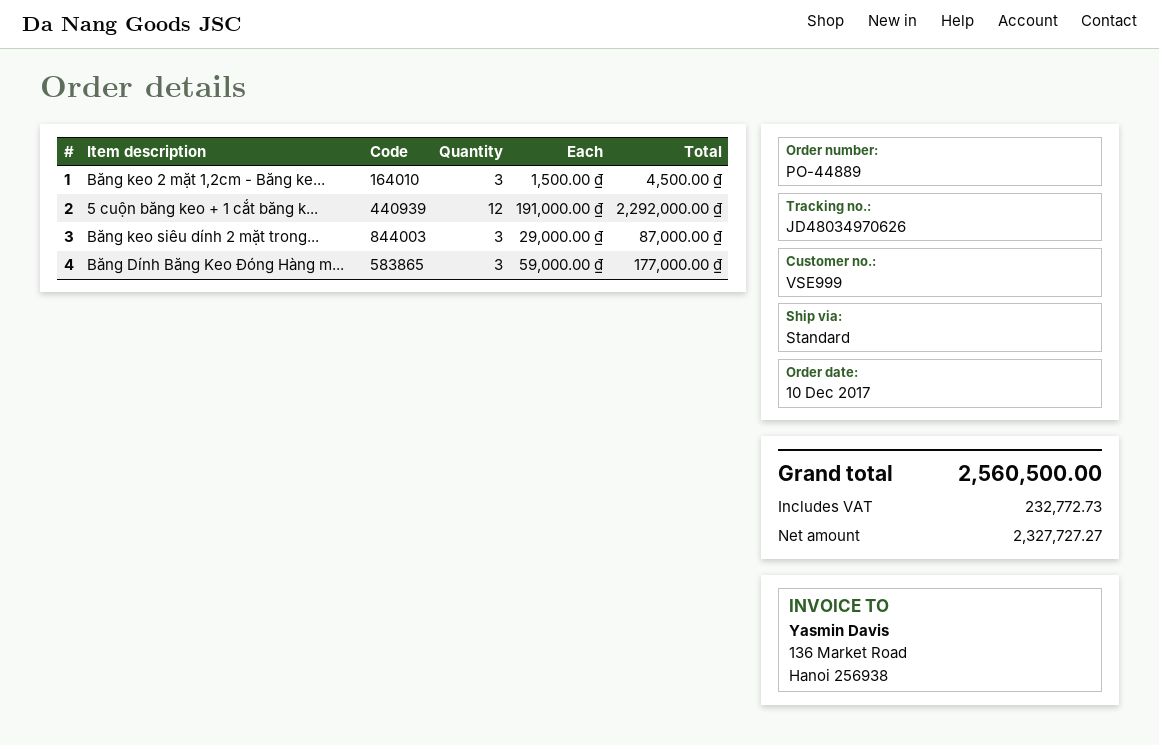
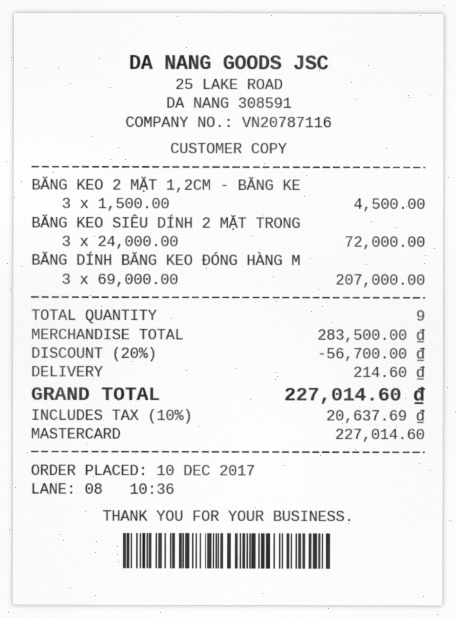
5 cuộn băng keo + 1 cắt băng k...: 12 x 191000.00 = 2292000.00 -> none
Băng keo siêu dính 2 mặt trong...: 3 x 29000.00 = 87000.00 -> 3 x 24000.00 = 72000.00
Băng Dính Băng Keo Đóng Hàng m...: 3 x 59000.00 = 177000.00 -> 3 x 69000.00 = 207000.00
discount: none -> 20% = 56700.00
shipping: none -> 214.60
tax: 232772.73 -> 20637.69
total: 2560500.00 -> 227014.60

